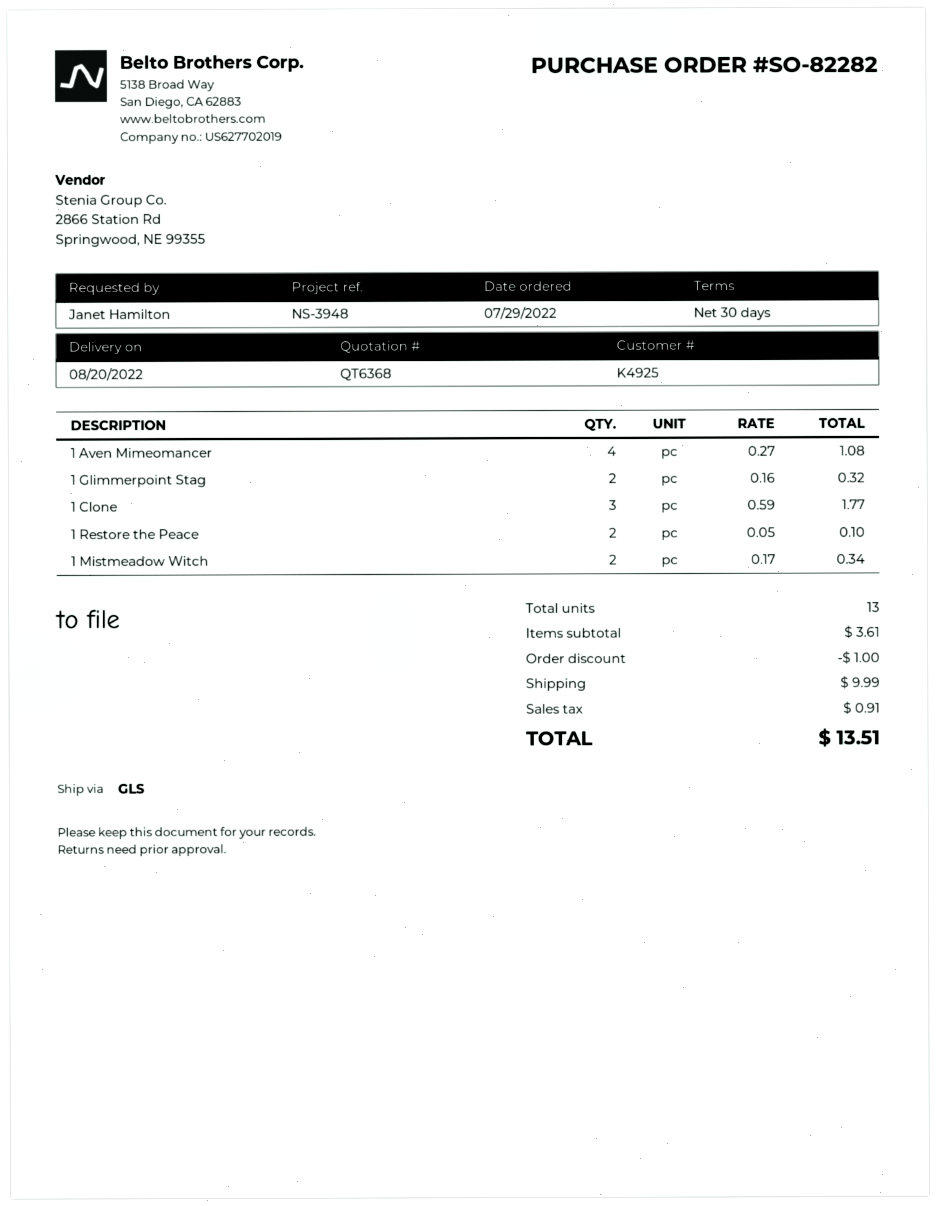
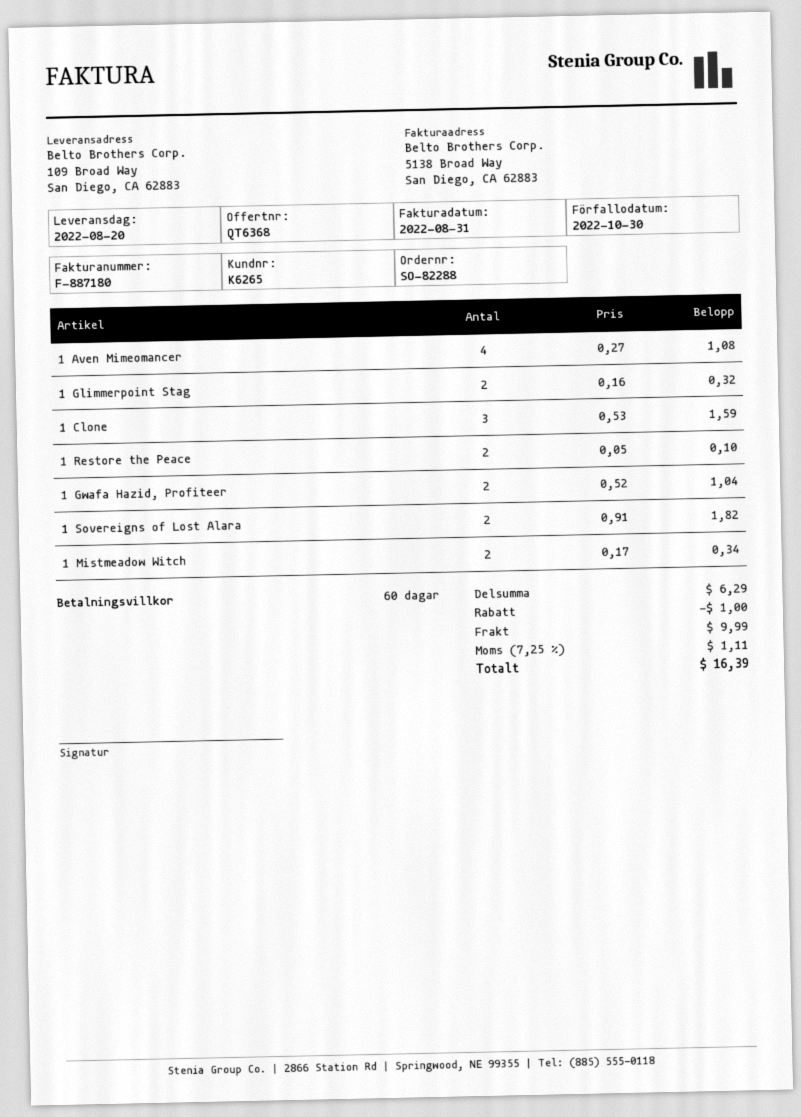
order number: SO-82282 -> SO-82288
payment terms: 30 days -> 60 days
customer number: K4925 -> K6265
1 Clone: 3 x 0.59 = 1.77 -> 3 x 0.53 = 1.59
1 Gwafa Hazid, Profiteer: none -> 2 x 0.52 = 1.04
1 Sovereigns of Lost Alara: none -> 2 x 0.91 = 1.82
subtotal: 3.61 -> 6.29
tax: 0.91 -> 1.11
total: 13.51 -> 16.39

